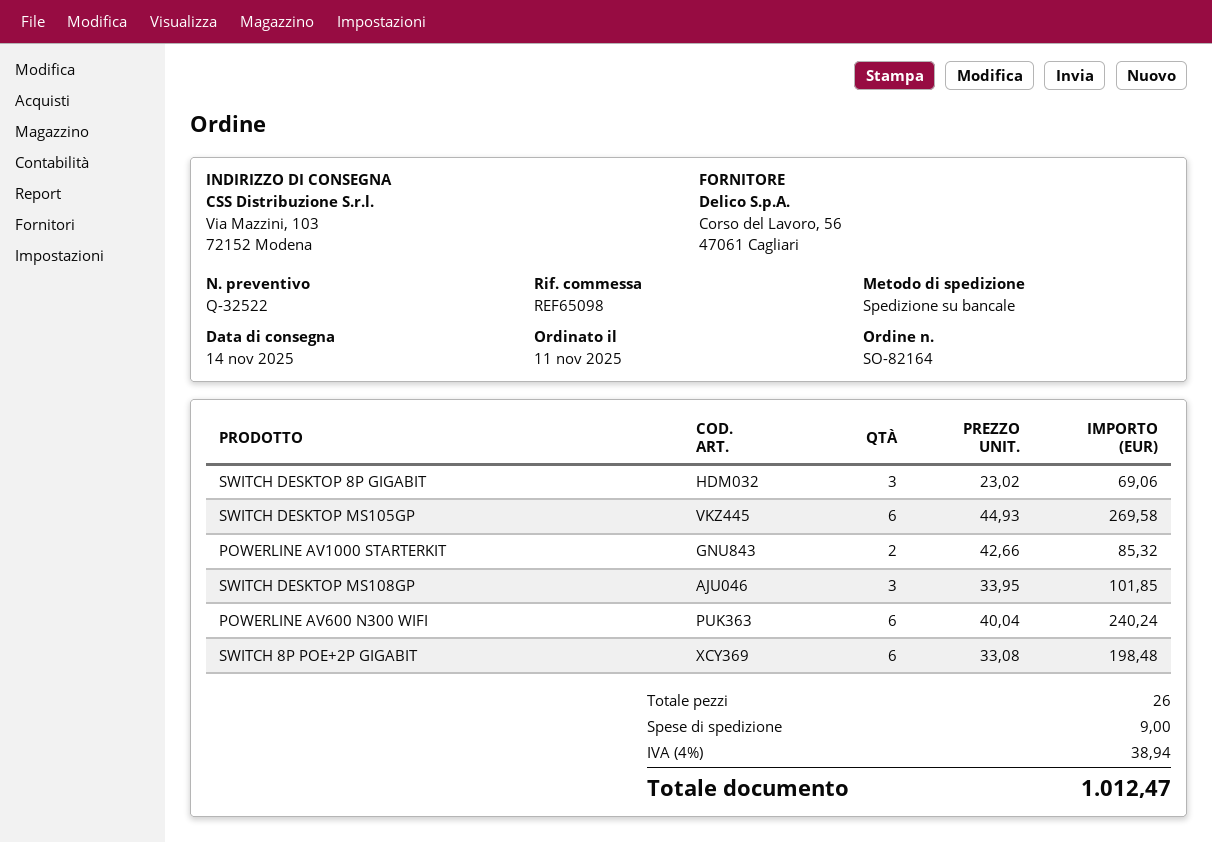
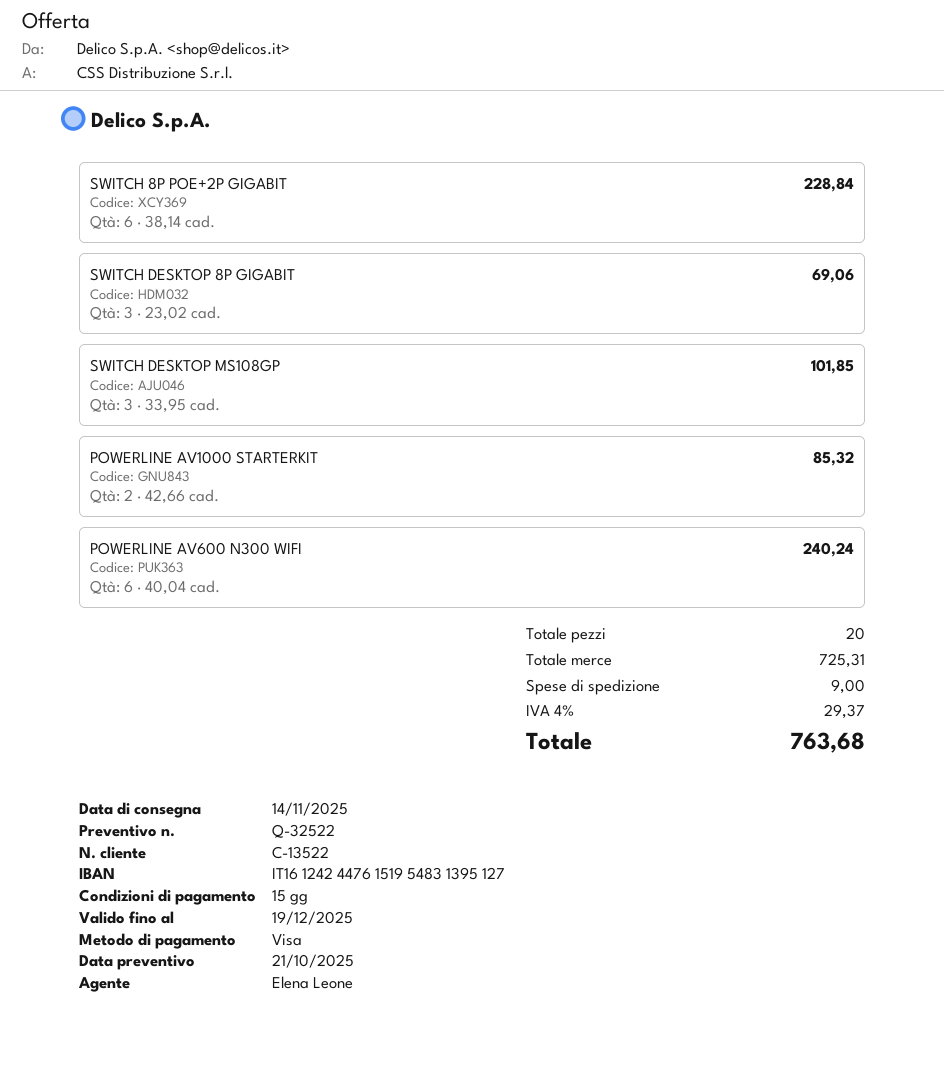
SWITCH DESKTOP MS105GP: 6 x 44.93 = 269.58 -> none
SWITCH 8P POE+2P GIGABIT: 6 x 33.08 = 198.48 -> 6 x 38.14 = 228.84
total quantity: 26 -> 20
tax: 4% = 38.94 -> 4% = 29.37
total: 1012.47 -> 763.68

